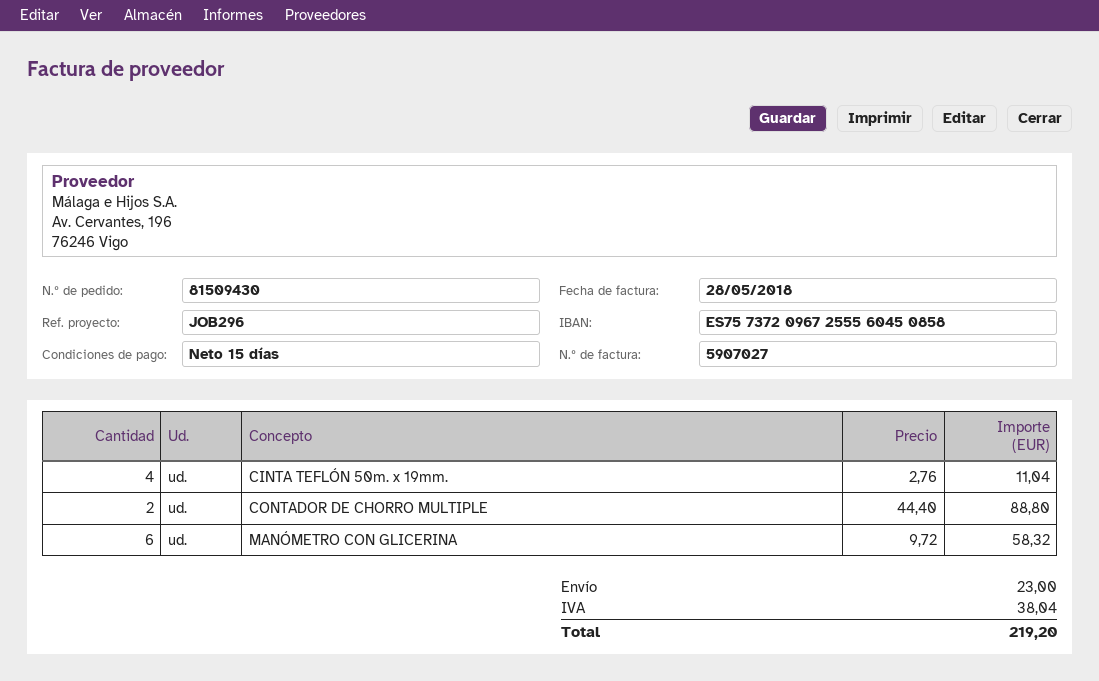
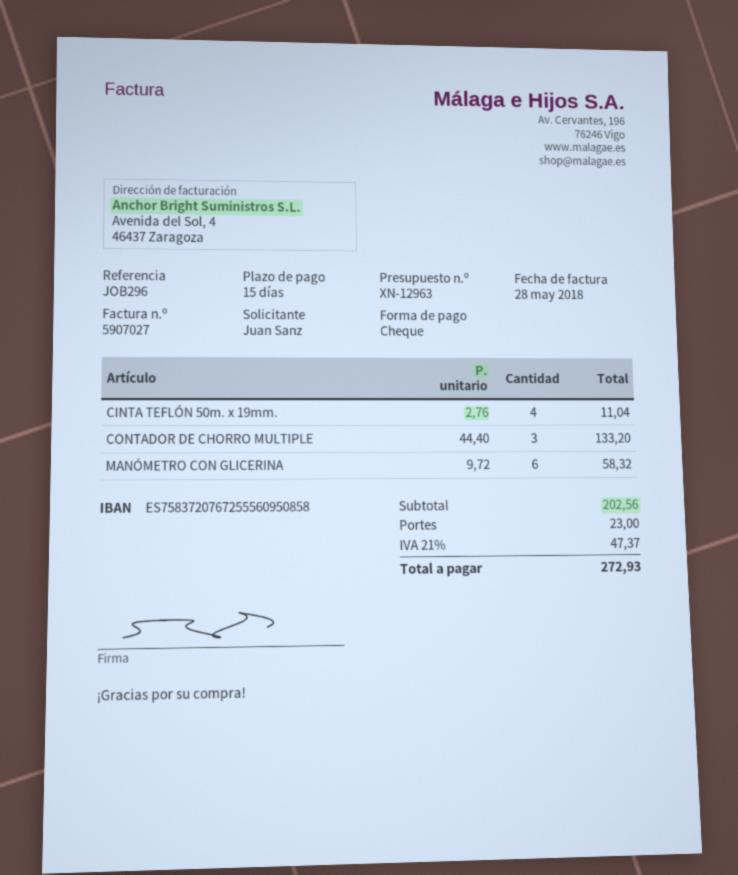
bank account: ES7573720967255560450858 -> ES7583720767255560950858
CONTADOR DE CHORRO MULTIPLE: 2 x 44.40 = 88.80 -> 3 x 44.40 = 133.20
tax: 38.04 -> 47.37
total: 219.20 -> 272.93

